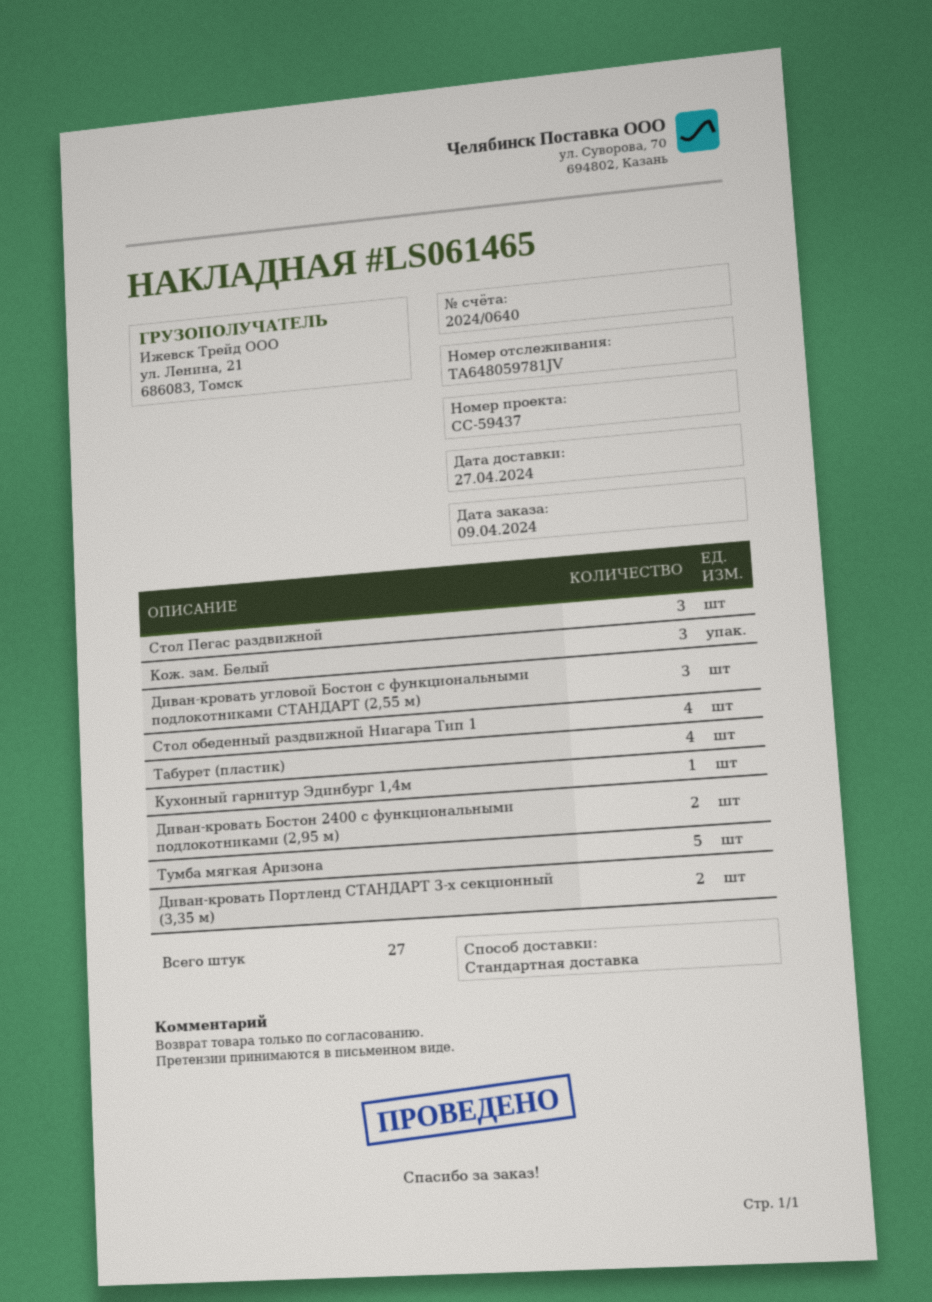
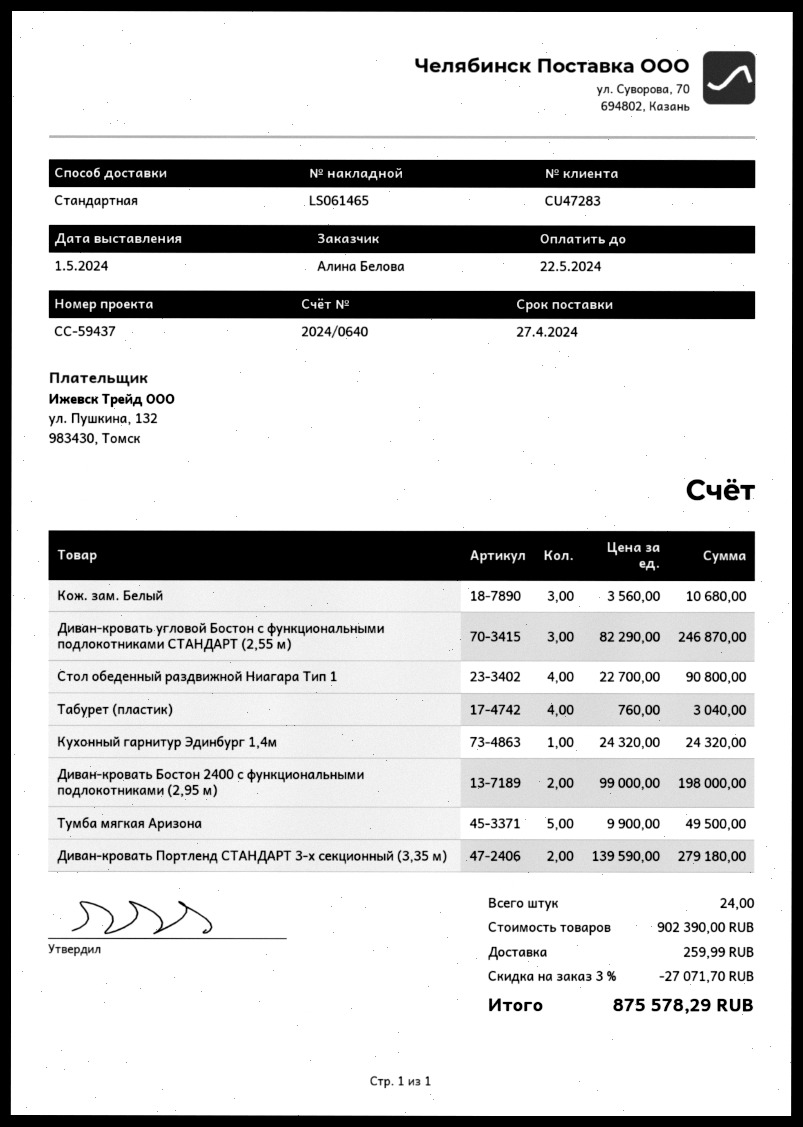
Стол Пегас раздвижной: 3 -> none
total quantity: 27 -> 24

